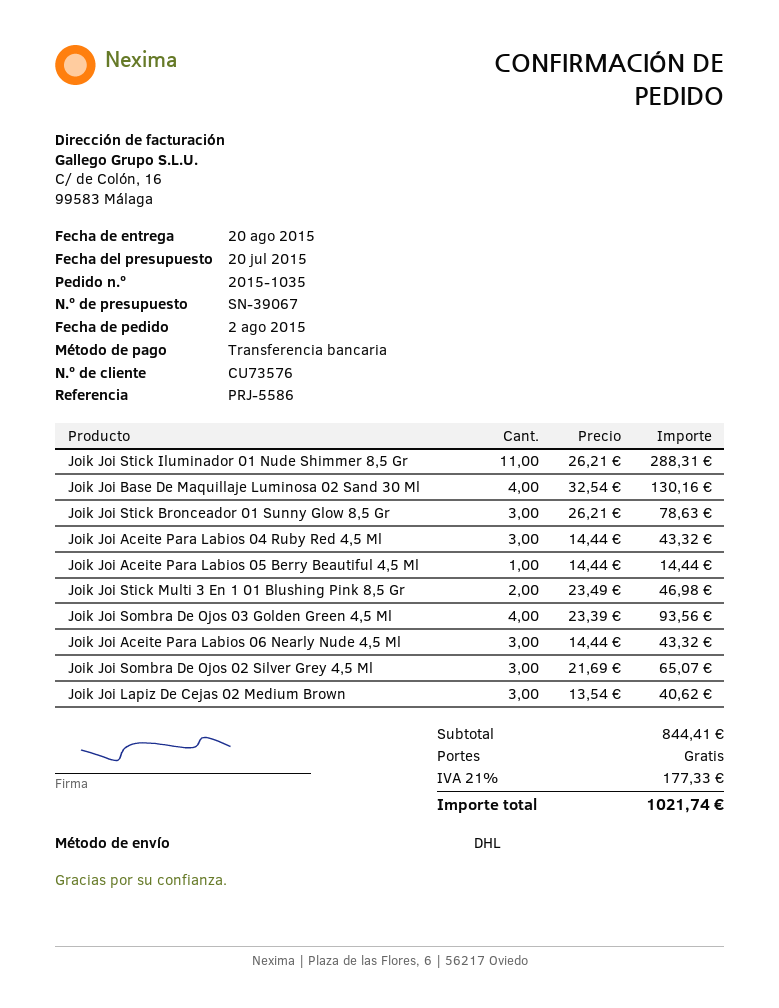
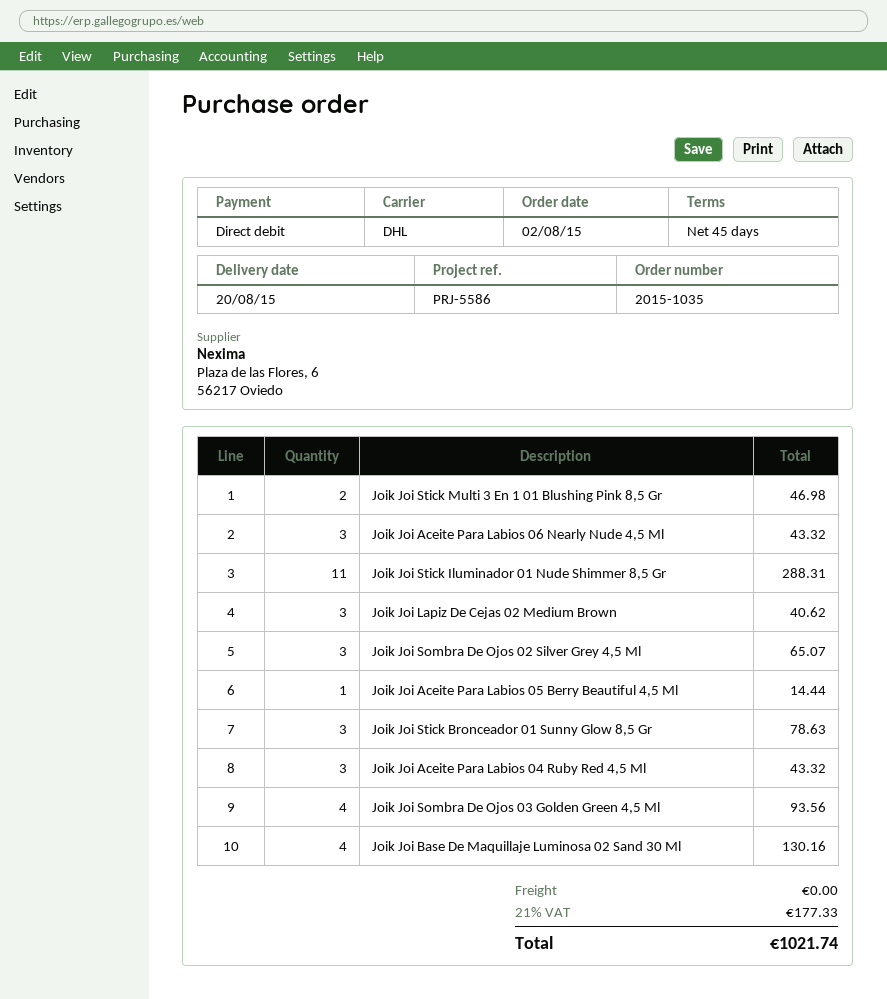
payment method: bank transfer -> direct debit

